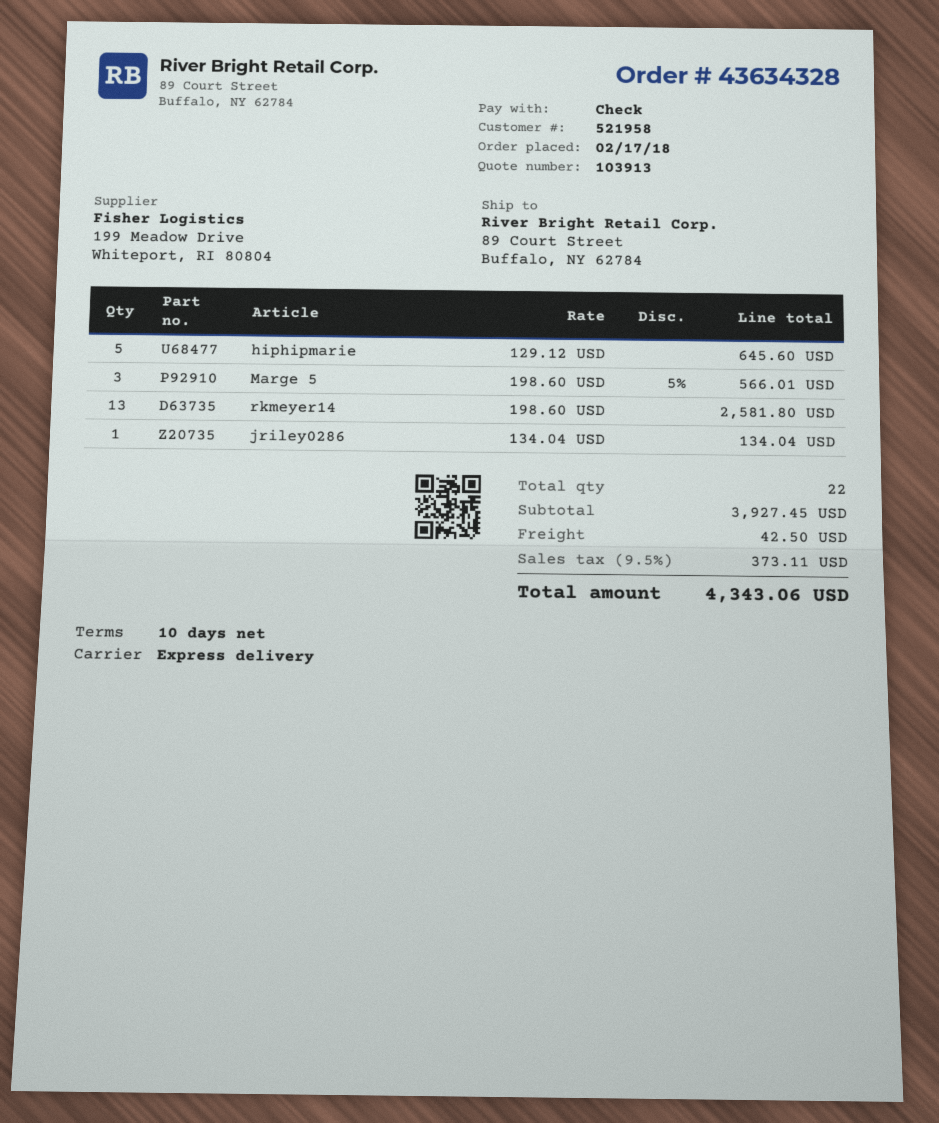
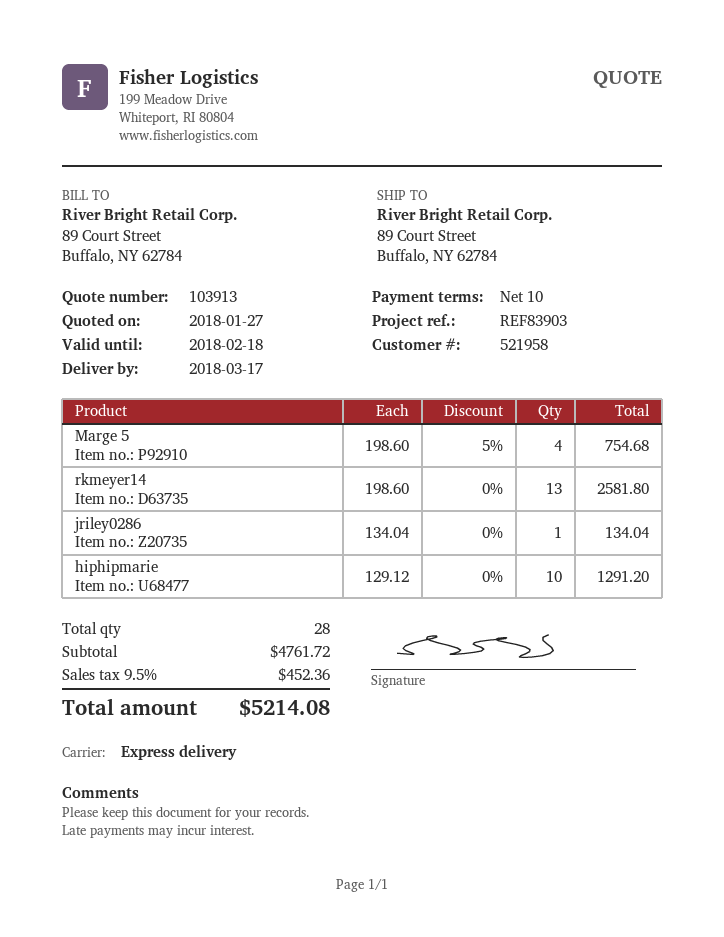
hiphipmarie: 5 x 129.12 = 645.60 -> 10 x 129.12 = 1291.20
Marge 5: 3 x 198.60 - 5% = 566.01 -> 4 x 198.60 - 5% = 754.68
total quantity: 22 -> 28
subtotal: 3927.45 -> 4761.72
shipping: 42.50 -> none
tax: 9.5% = 373.11 -> 9.5% = 452.36
total: 4343.06 -> 5214.08

